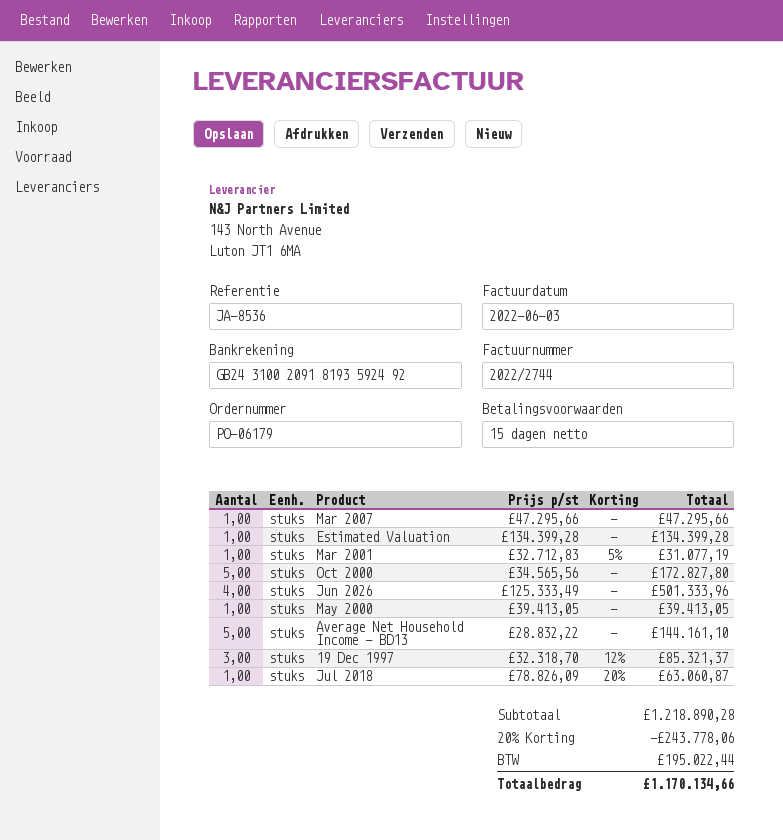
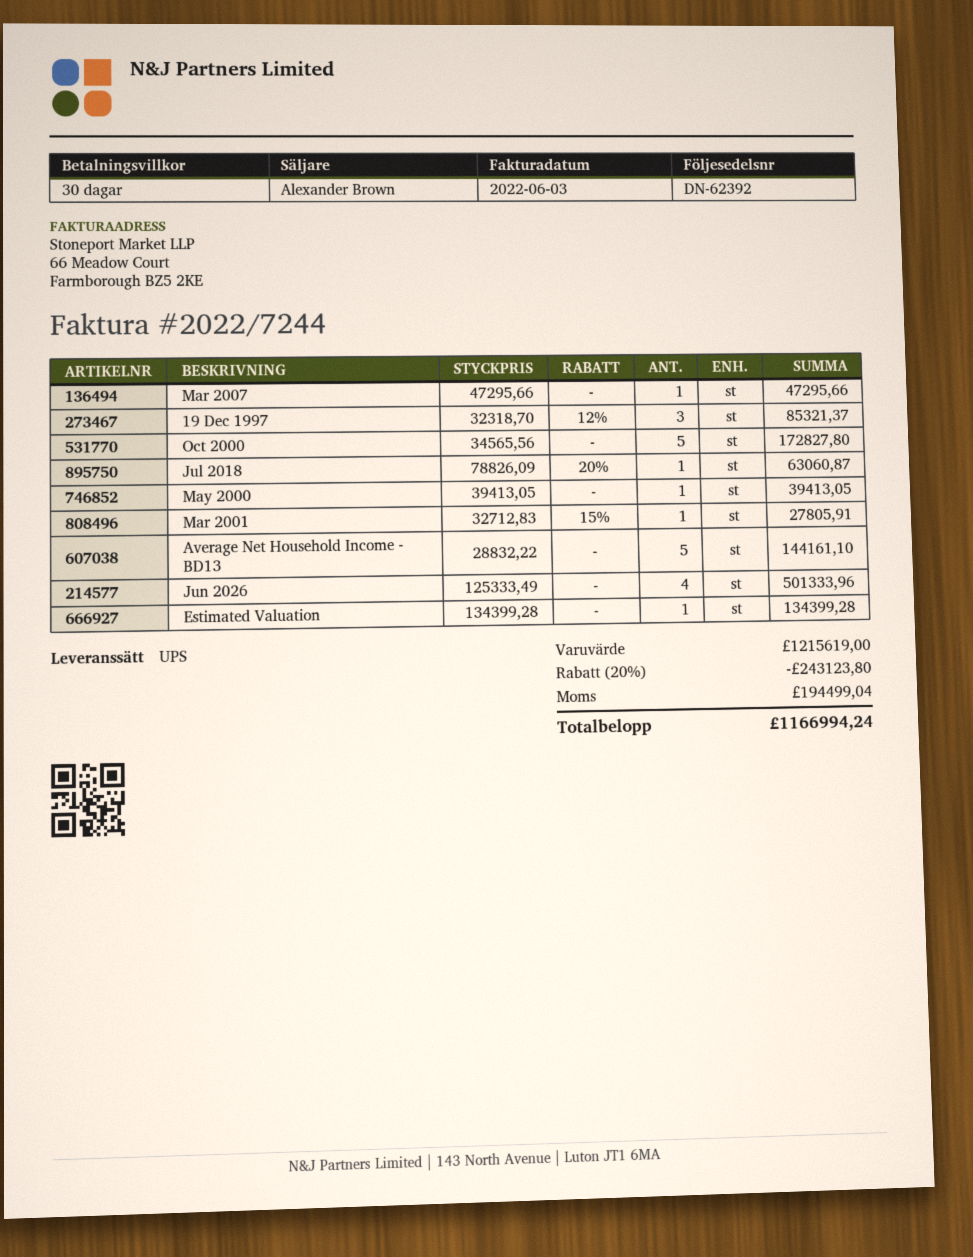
invoice number: 2022/2744 -> 2022/7244
payment terms: 15 days -> 30 days
Mar 2001: 1 x 32712.83 - 5% = 31077.19 -> 1 x 32712.83 - 15% = 27805.91
subtotal: 1218890.28 -> 1215619.00
discount: 20% = 243778.06 -> 20% = 243123.80
tax: 195022.44 -> 194499.04
total: 1170134.66 -> 1166994.24

